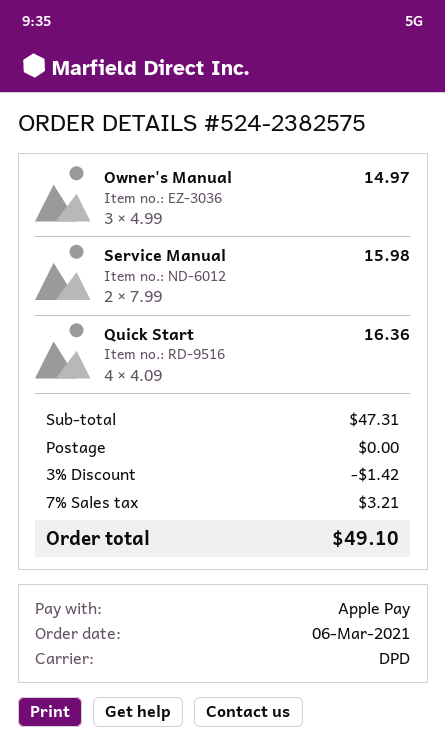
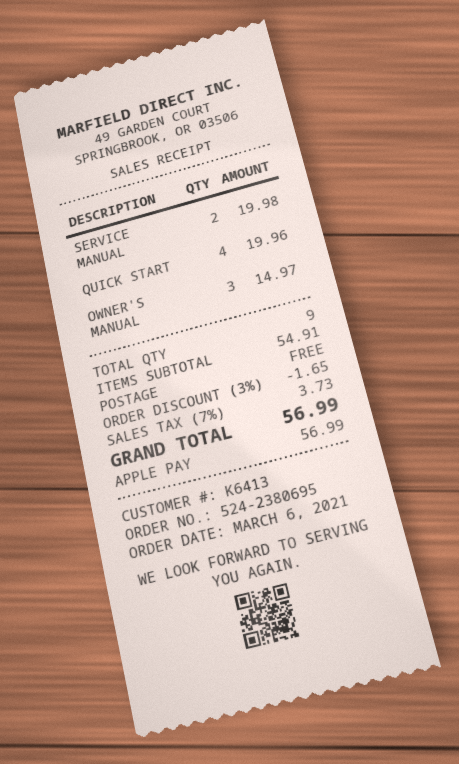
order number: 524-2382575 -> 524-2380695
Service Manual: 2 for 15.98 -> 2 for 19.98
Quick Start: 4 for 16.36 -> 4 for 19.96
subtotal: 47.31 -> 54.91
discount: 3% = 1.42 -> 3% = 1.65
tax: 7% = 3.21 -> 7% = 3.73
total: 49.10 -> 56.99

